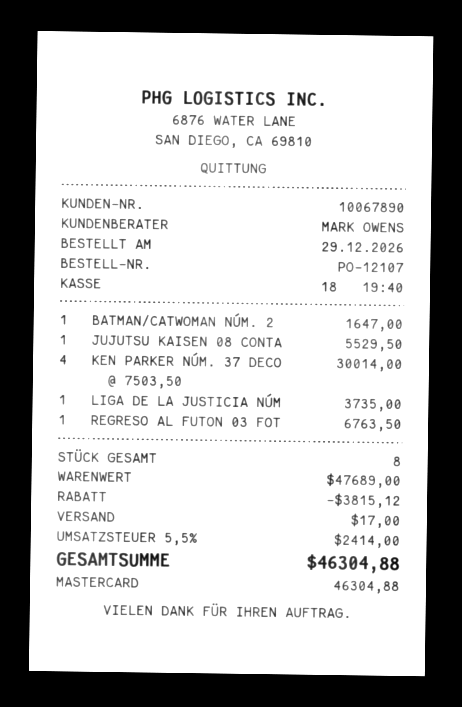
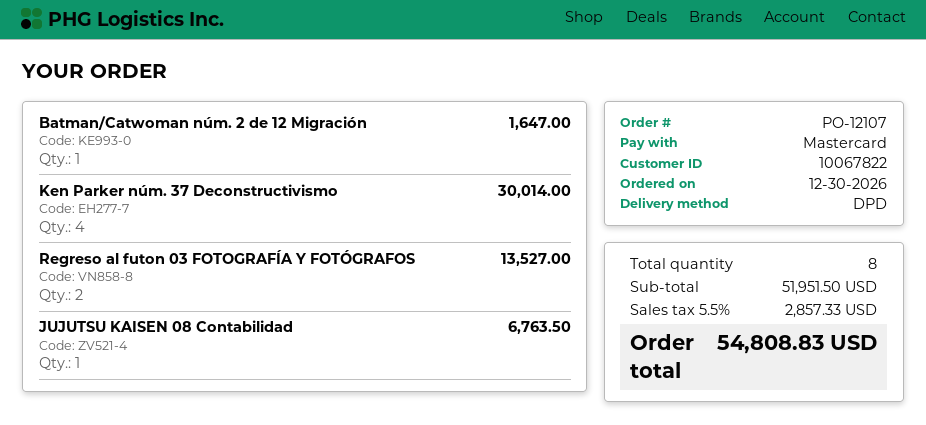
order date: 2026-12-29 -> 2026-12-30
customer number: 10067890 -> 10067822
JUJUTSU KAISEN 08 CONTA: 1 for 5529.50 -> 1 for 6763.50
LIGA DE LA JUSTICIA NÚM: 1 for 3735.00 -> none
REGRESO AL FUTON 03 FOT: 1 for 6763.50 -> 2 for 13527.00
subtotal: 47689.00 -> 51951.50
discount: 3815.12 -> none
shipping: 17.00 -> none
tax: 5.5% = 2414.00 -> 5.5% = 2857.33
total: 46304.88 -> 54808.83

